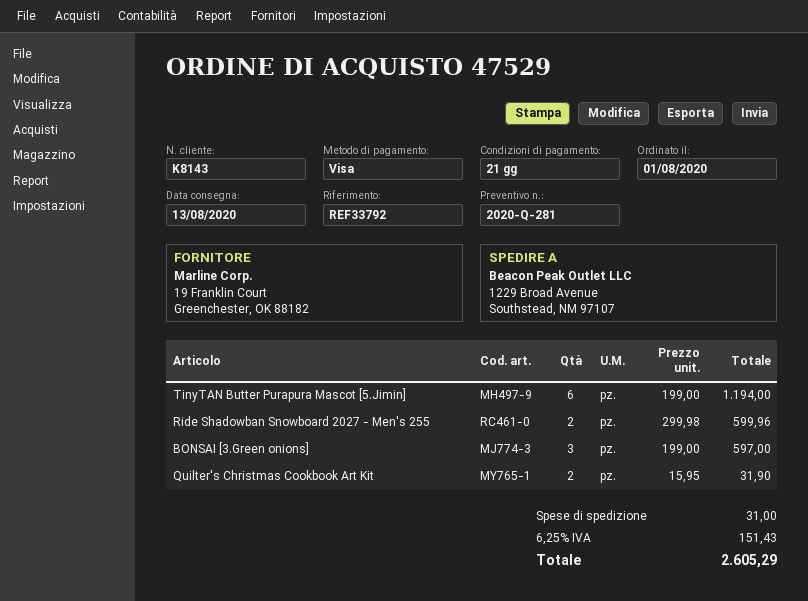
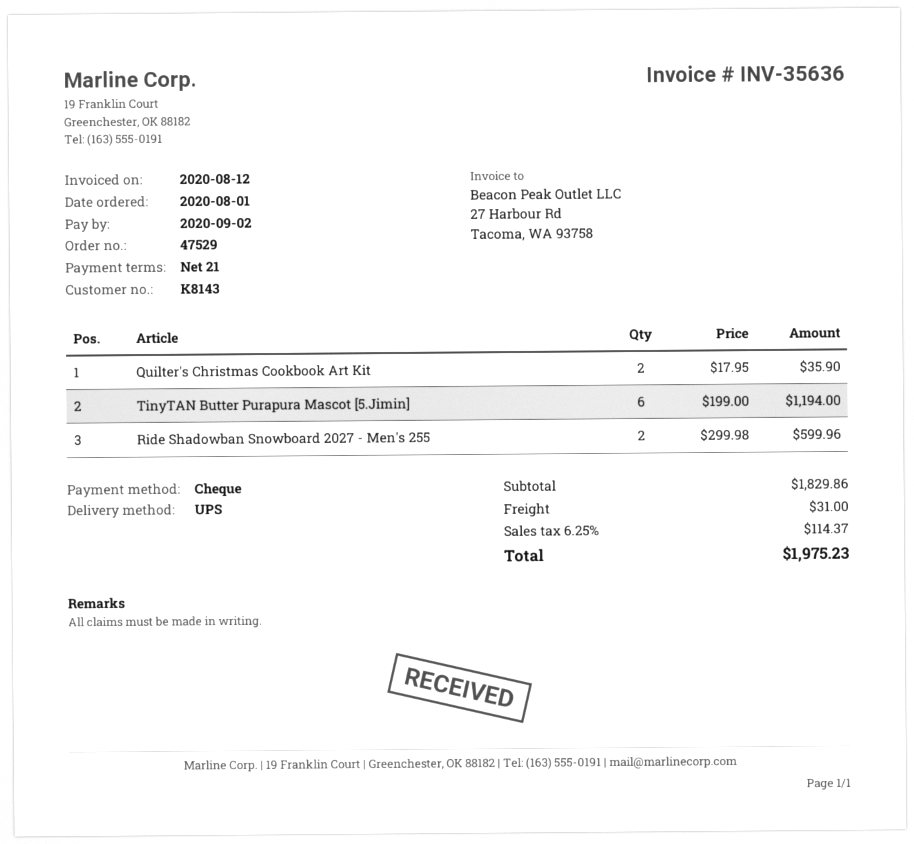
payment method: Visa -> cheque
BONSAI [3.Green onions]: 3 x 199.00 = 597.00 -> none
Quilter's Christmas Cookbook Art Kit: 2 x 15.95 = 31.90 -> 2 x 17.95 = 35.90
tax: 6.25% = 151.43 -> 6.25% = 114.37
total: 2605.29 -> 1975.23

